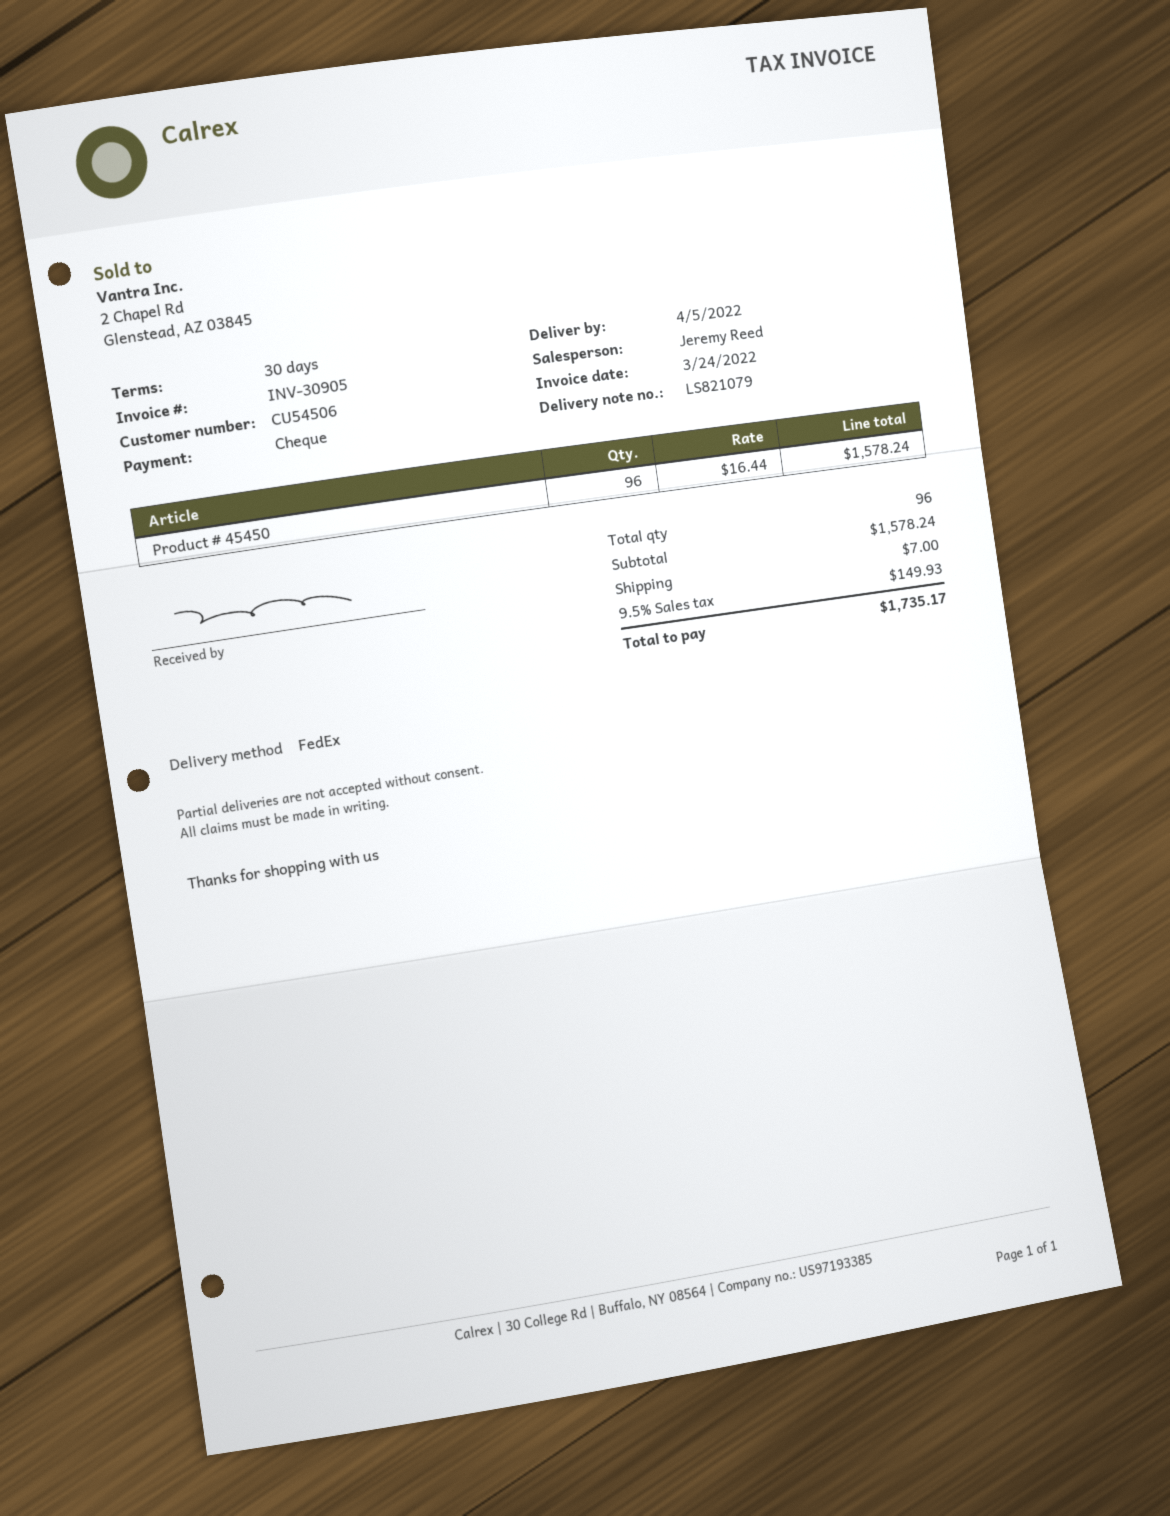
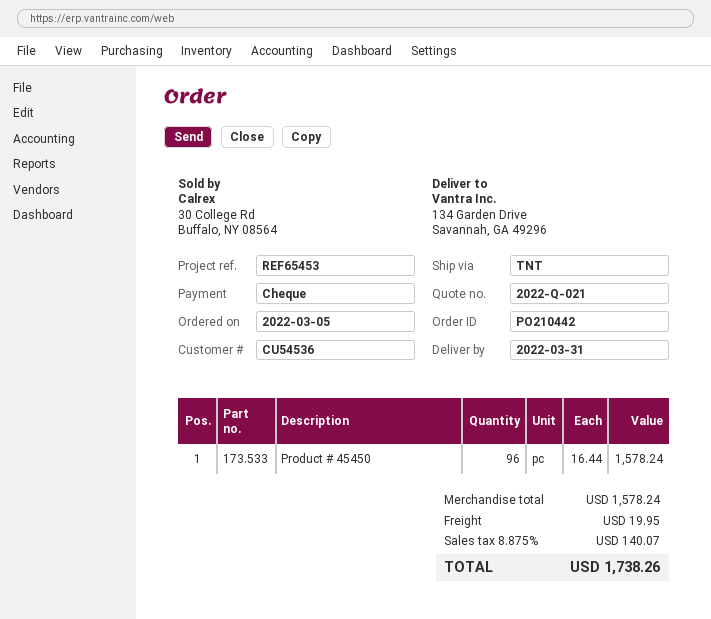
delivery date: 2022-04-05 -> 2022-03-31
customer number: CU54506 -> CU54536
shipping method: FedEx -> TNT
shipping: 7.00 -> 19.95
tax: 9.5% = 149.93 -> 8.875% = 140.07
total: 1735.17 -> 1738.26

